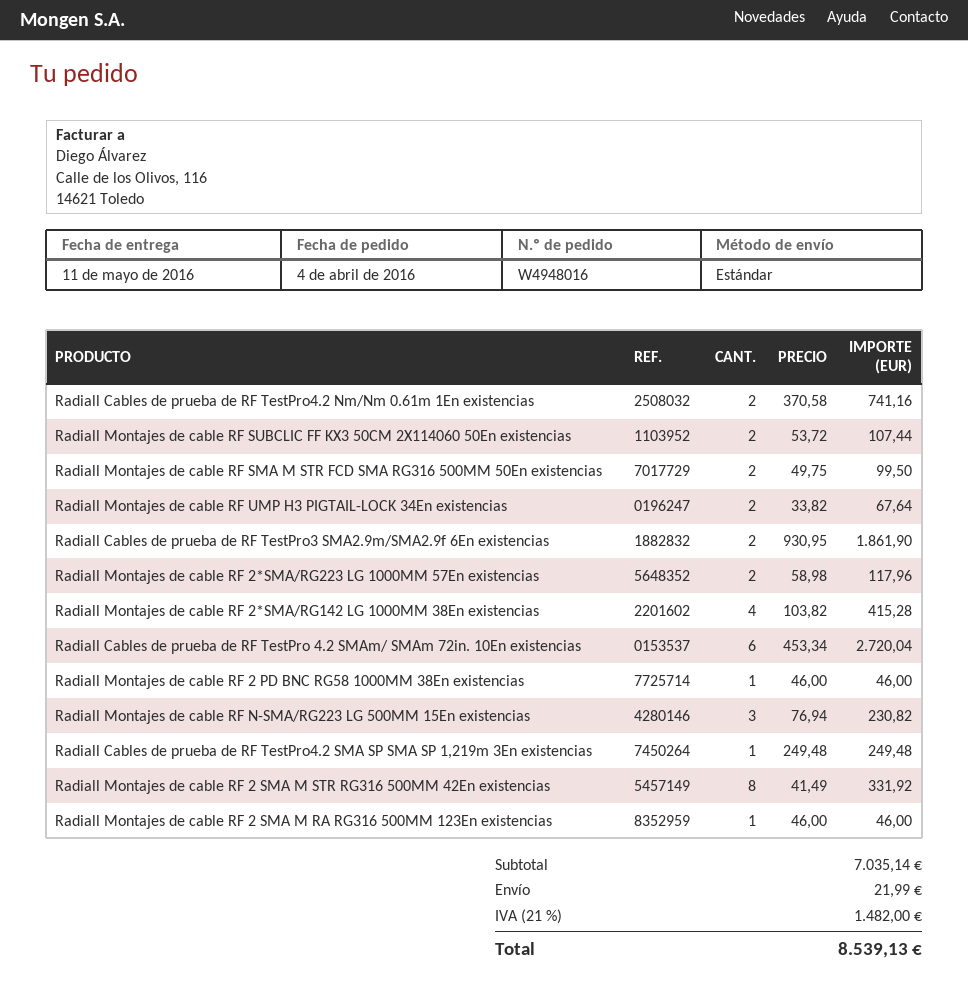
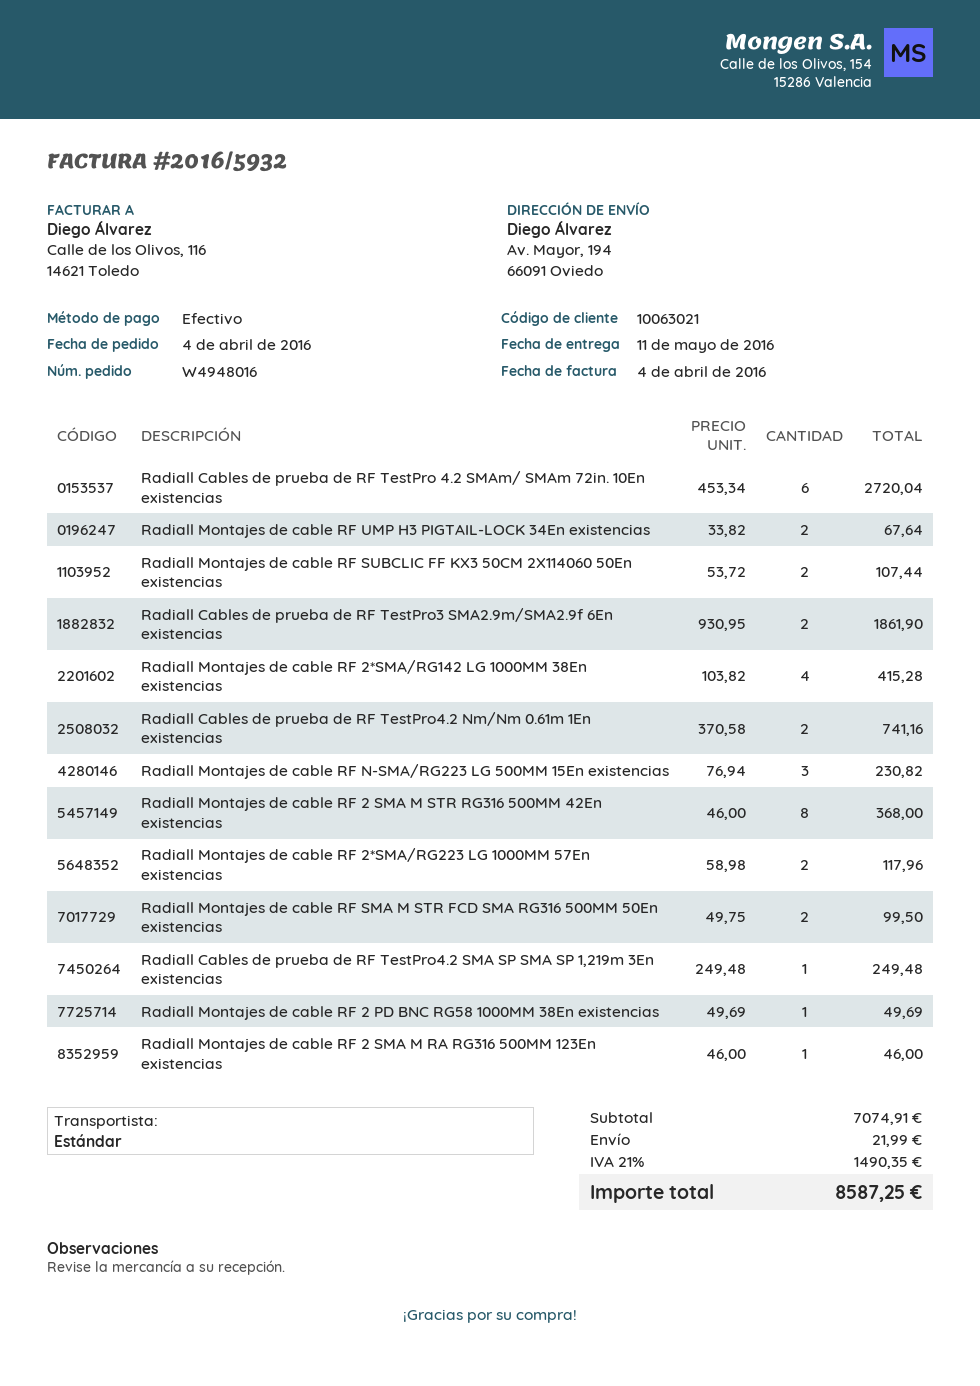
Radiall Montajes de cable RF 2 PD BNC RG58 1000MM 38En existencias: 1 x 46.00 = 46.00 -> 1 x 49.69 = 49.69
Radiall Montajes de cable RF 2 SMA M STR RG316 500MM 42En existencias: 8 x 41.49 = 331.92 -> 8 x 46.00 = 368.00
subtotal: 7035.14 -> 7074.91
tax: 21% = 1482.00 -> 21% = 1490.35
total: 8539.13 -> 8587.25

